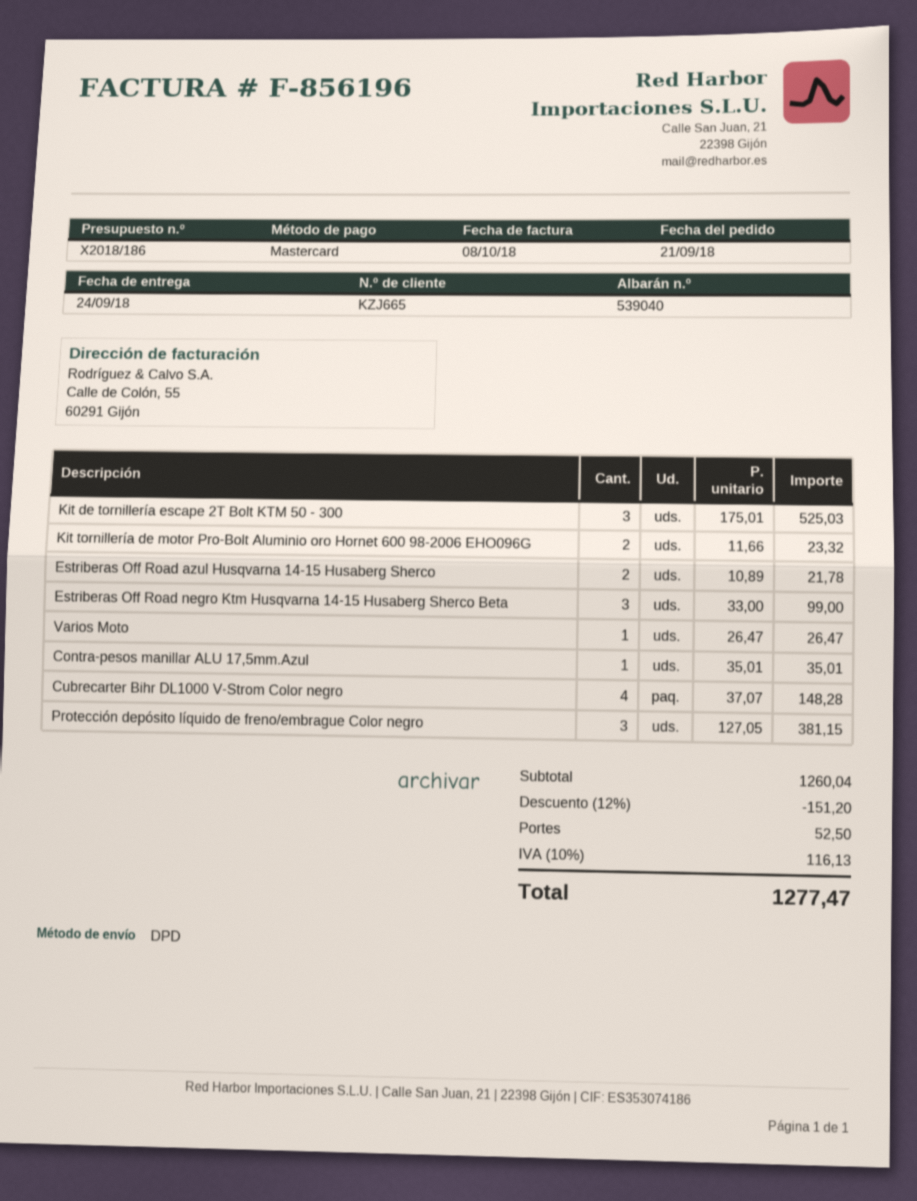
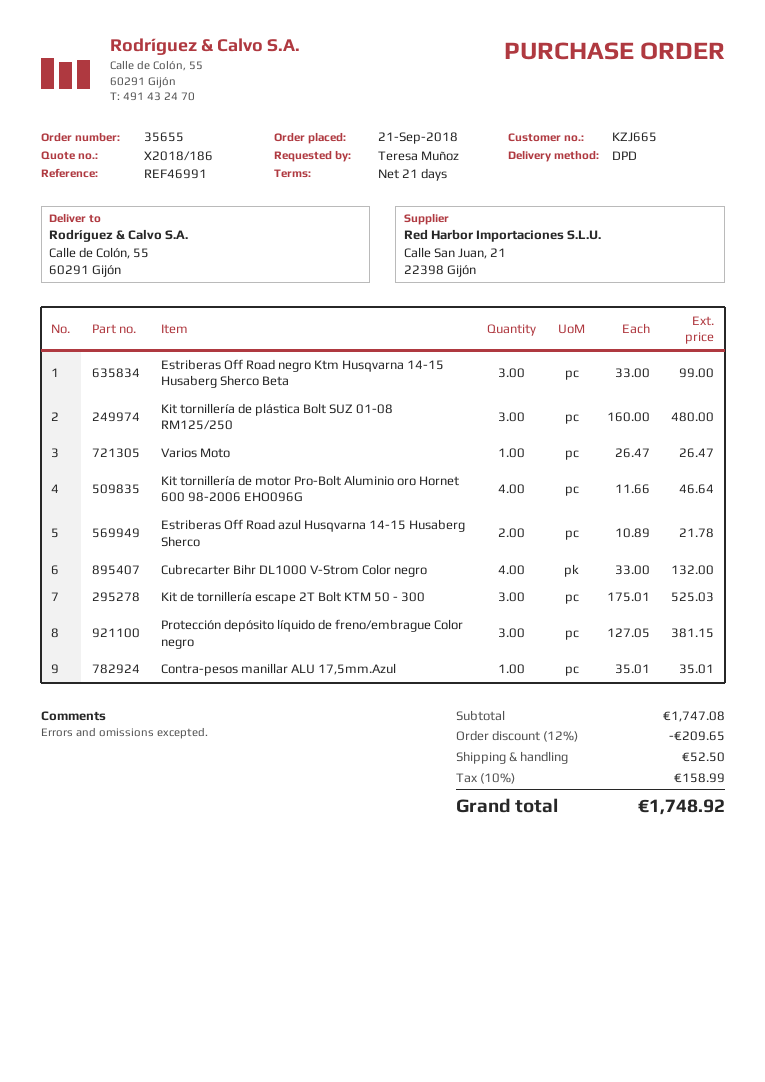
Kit tornillería de motor Pro-Bolt Aluminio oro Hornet 600 98-2006 EHO096G: 2 x 11.66 = 23.32 -> 4 x 11.66 = 46.64
Cubrecarter Bihr DL1000 V-Strom Color negro: 4 x 37.07 = 148.28 -> 4 x 33.00 = 132.00
Kit tornillería de plástica Bolt SUZ 01-08 RM125/250: none -> 3 x 160.00 = 480.00
subtotal: 1260.04 -> 1747.08
discount: 12% = 151.20 -> 12% = 209.65
tax: 10% = 116.13 -> 10% = 158.99
total: 1277.47 -> 1748.92

